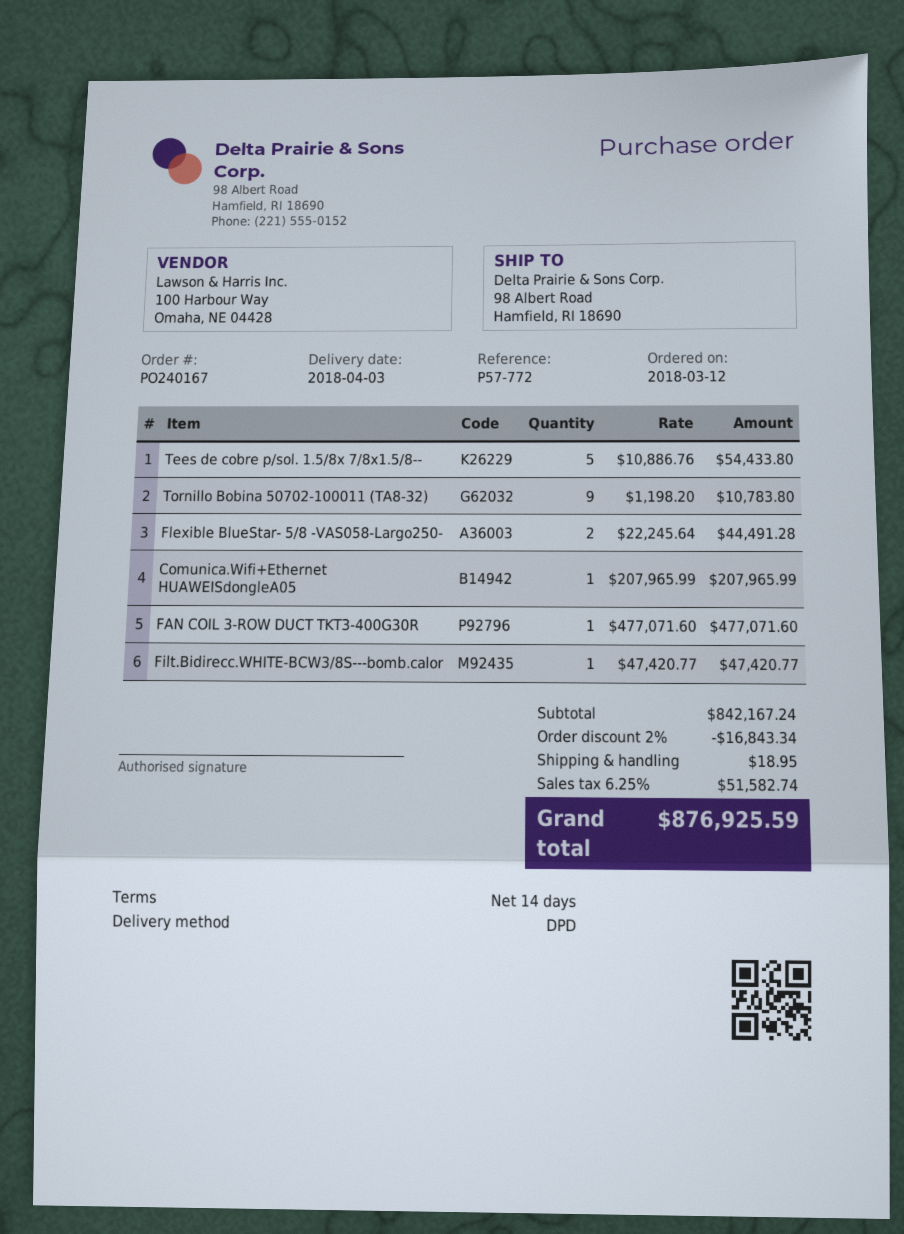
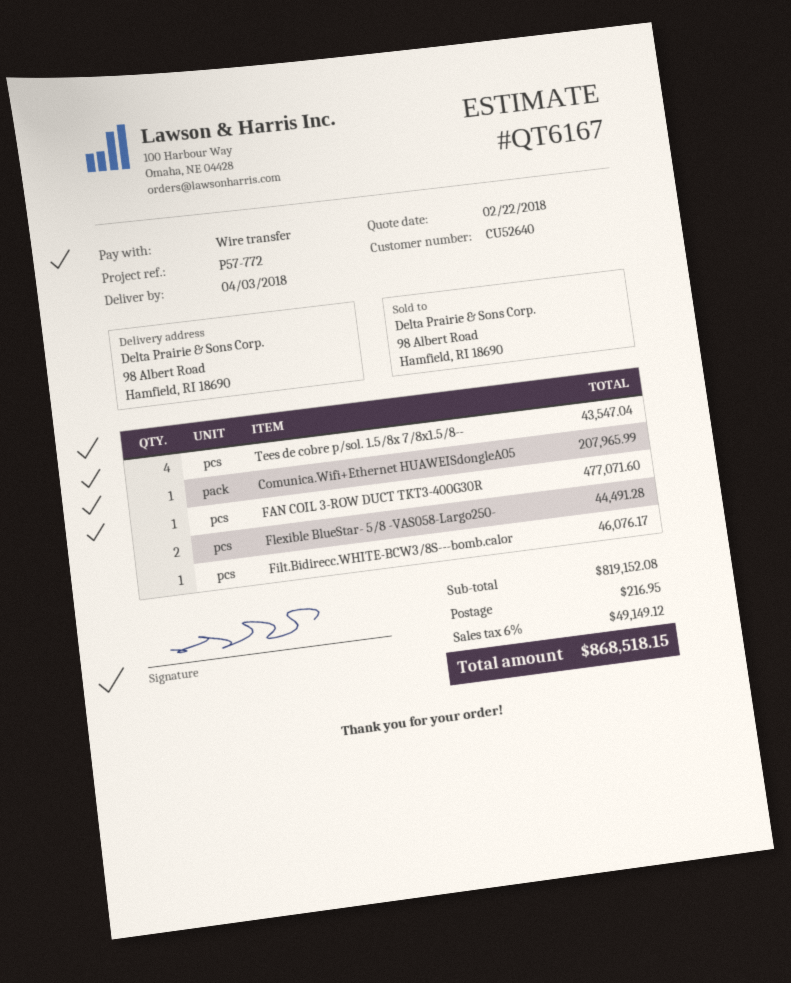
Tees de cobre p/sol. 1.5/8x 7/8x1.5/8--: 5 for 54433.80 -> 4 for 43547.04
Tornillo Bobina 50702-100011 (TA8-32): 9 for 10783.80 -> none
Filt.Bidirecc.WHITE-BCW3/8S---bomb.calor: 1 for 47420.77 -> 1 for 46076.17
subtotal: 842167.24 -> 819152.08
discount: 2% = 16843.34 -> none
shipping: 18.95 -> 216.95
tax: 6.25% = 51582.74 -> 6% = 49149.12
total: 876925.59 -> 868518.15

